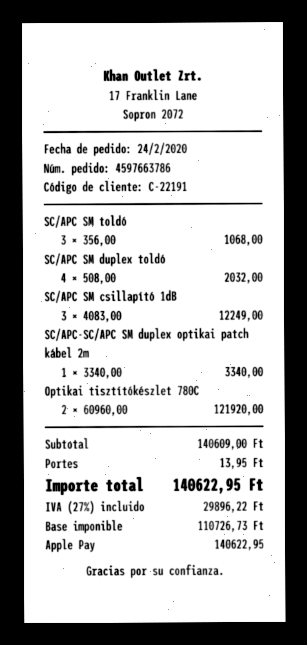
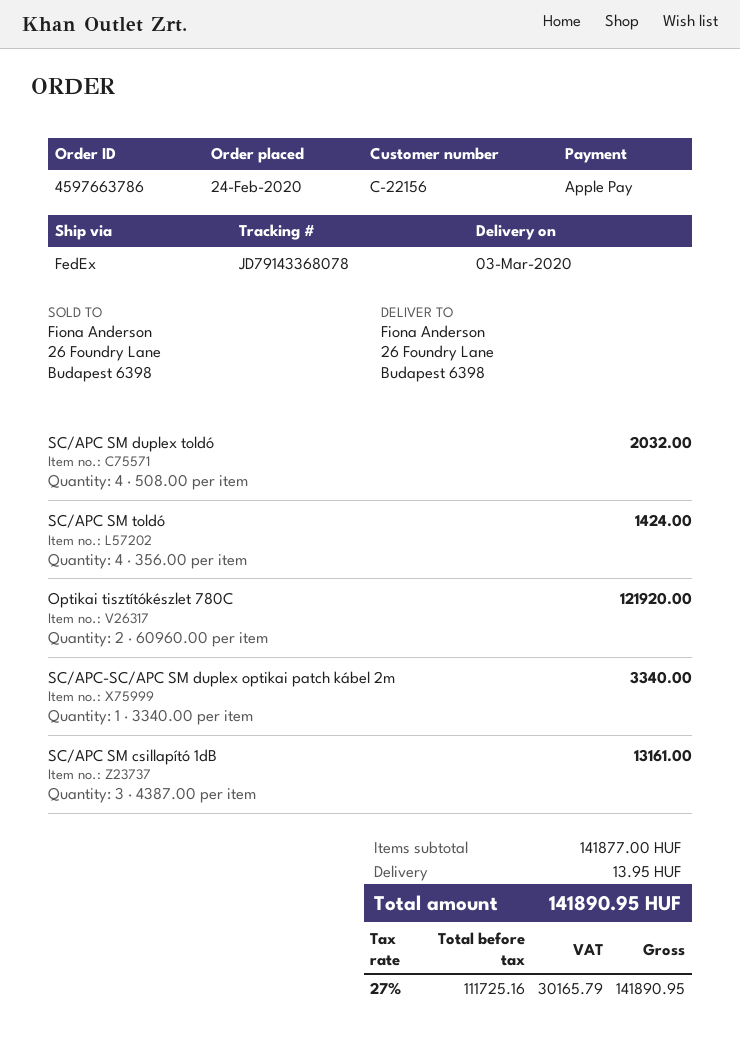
customer number: C-22191 -> C-22156
SC/APC SM toldó: 3 x 356.00 = 1068.00 -> 4 x 356.00 = 1424.00
SC/APC SM csillapító 1dB: 3 x 4083.00 = 12249.00 -> 3 x 4387.00 = 13161.00
subtotal: 140609.00 -> 141877.00
net: 110726.73 -> 111725.16
tax: 27% = 29896.22 -> 27% = 30165.79
total: 140622.95 -> 141890.95

